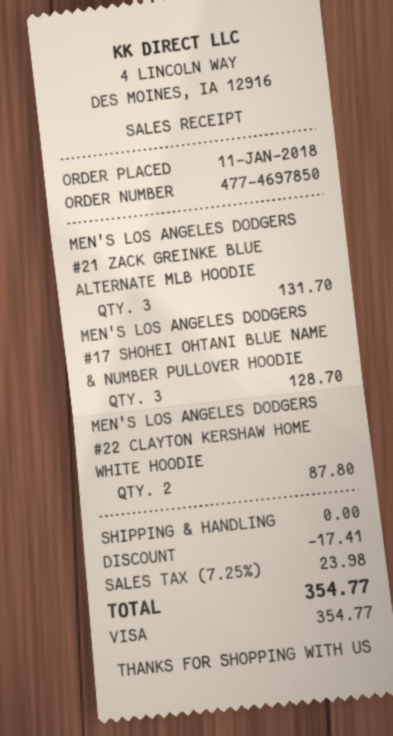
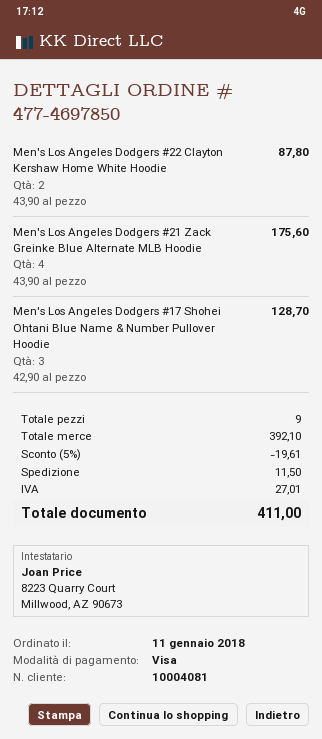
MEN'S LOS ANGELES DODGERS #21 ZACK GREINKE BLUE ALTERNATE MLB HOODIE: 3 for 131.70 -> 4 for 175.60
discount: 17.41 -> 19.61
shipping: 0.00 -> 11.50
tax: 23.98 -> 27.01
total: 354.77 -> 411.00

